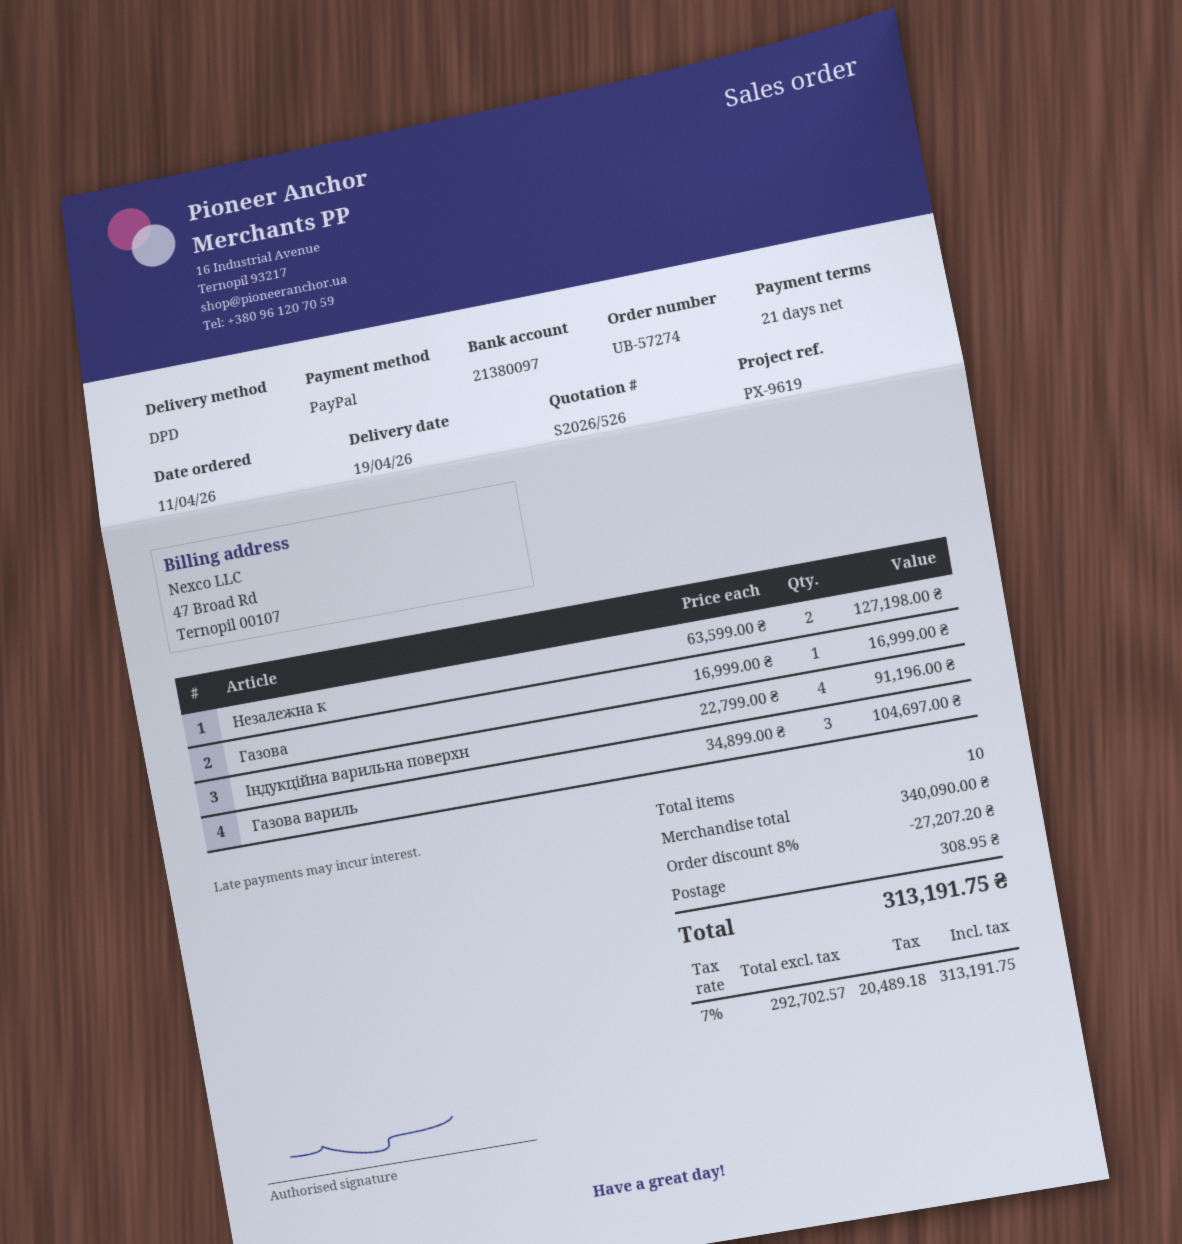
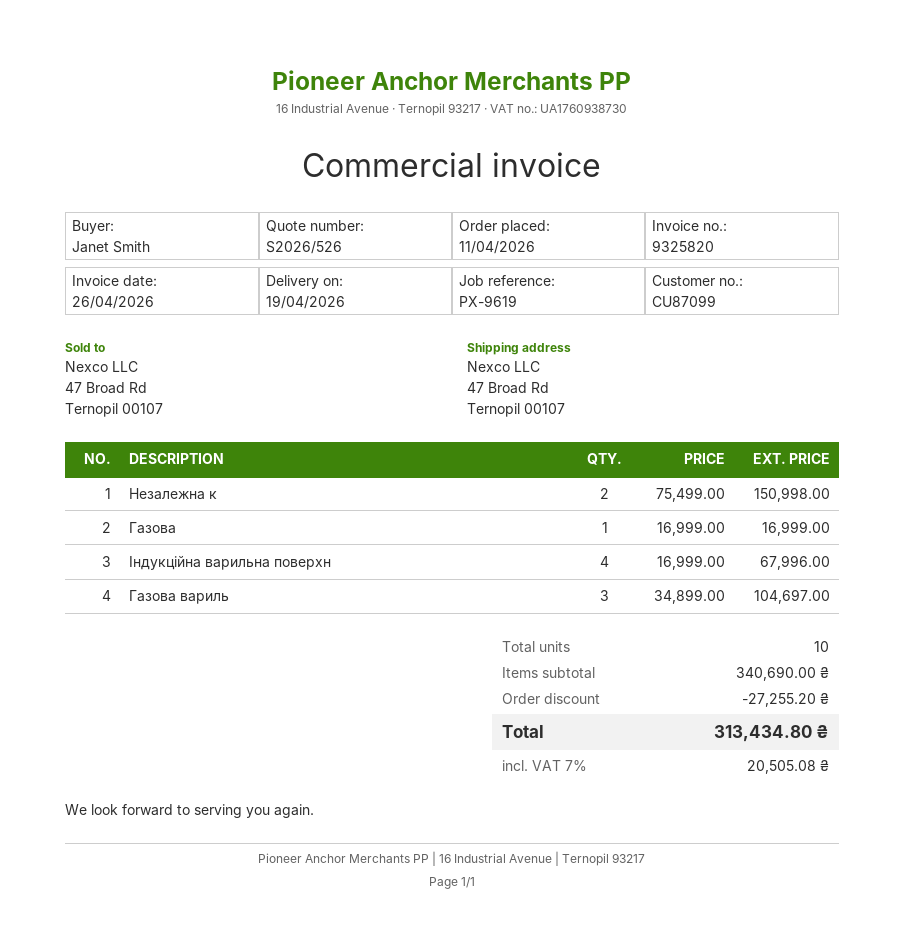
Незалежна к: 2 x 63599.00 = 127198.00 -> 2 x 75499.00 = 150998.00
Індукційна варильна поверхн: 4 x 22799.00 = 91196.00 -> 4 x 16999.00 = 67996.00
subtotal: 340090.00 -> 340690.00
discount: 27207.20 -> 27255.20
shipping: 308.95 -> none
tax: 7% = 20489.18 -> 7% = 20505.08
total: 313191.75 -> 313434.80

